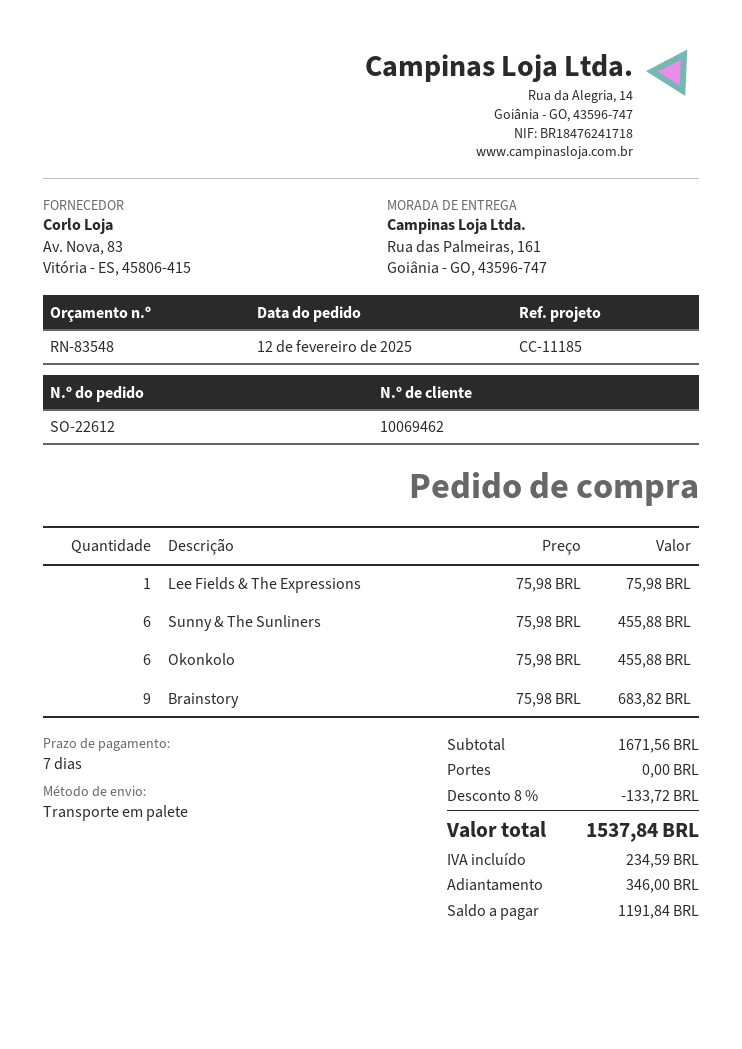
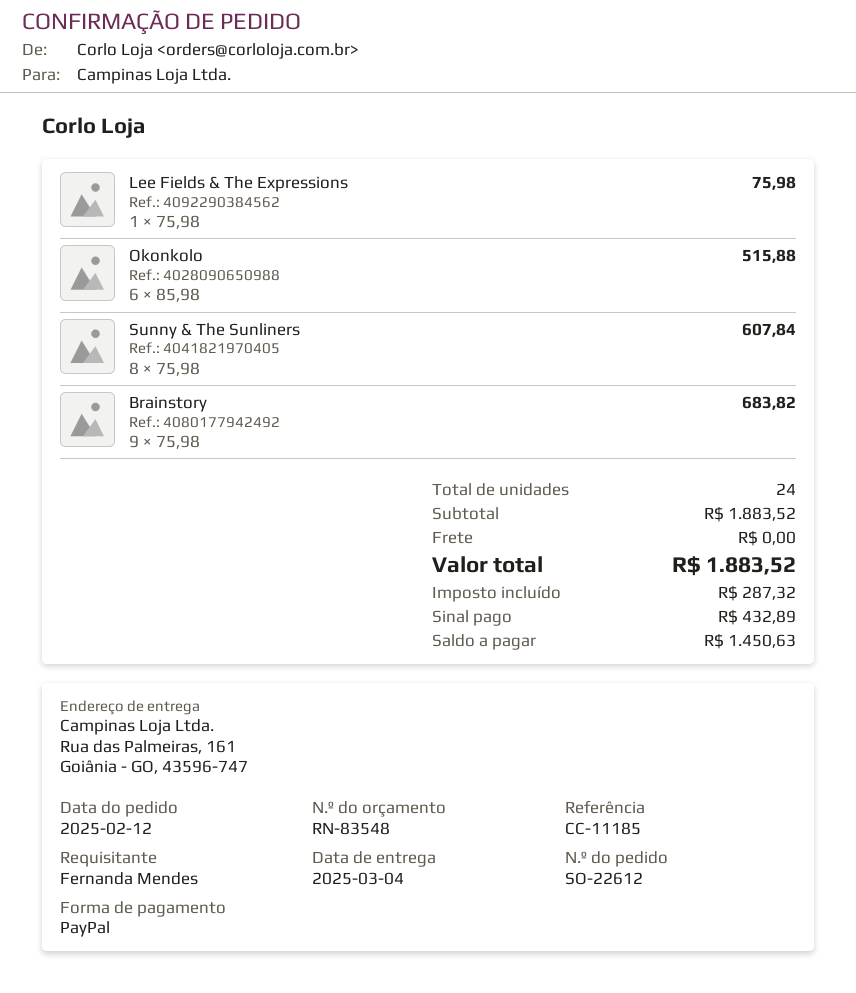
Sunny & The Sunliners: 6 x 75.98 = 455.88 -> 8 x 75.98 = 607.84
Okonkolo: 6 x 75.98 = 455.88 -> 6 x 85.98 = 515.88
subtotal: 1671.56 -> 1883.52
discount: 8% = 133.72 -> none
tax: 234.59 -> 287.32
total: 1537.84 -> 1883.52
deposit: 346.00 -> 432.89
balance: 1191.84 -> 1450.63

